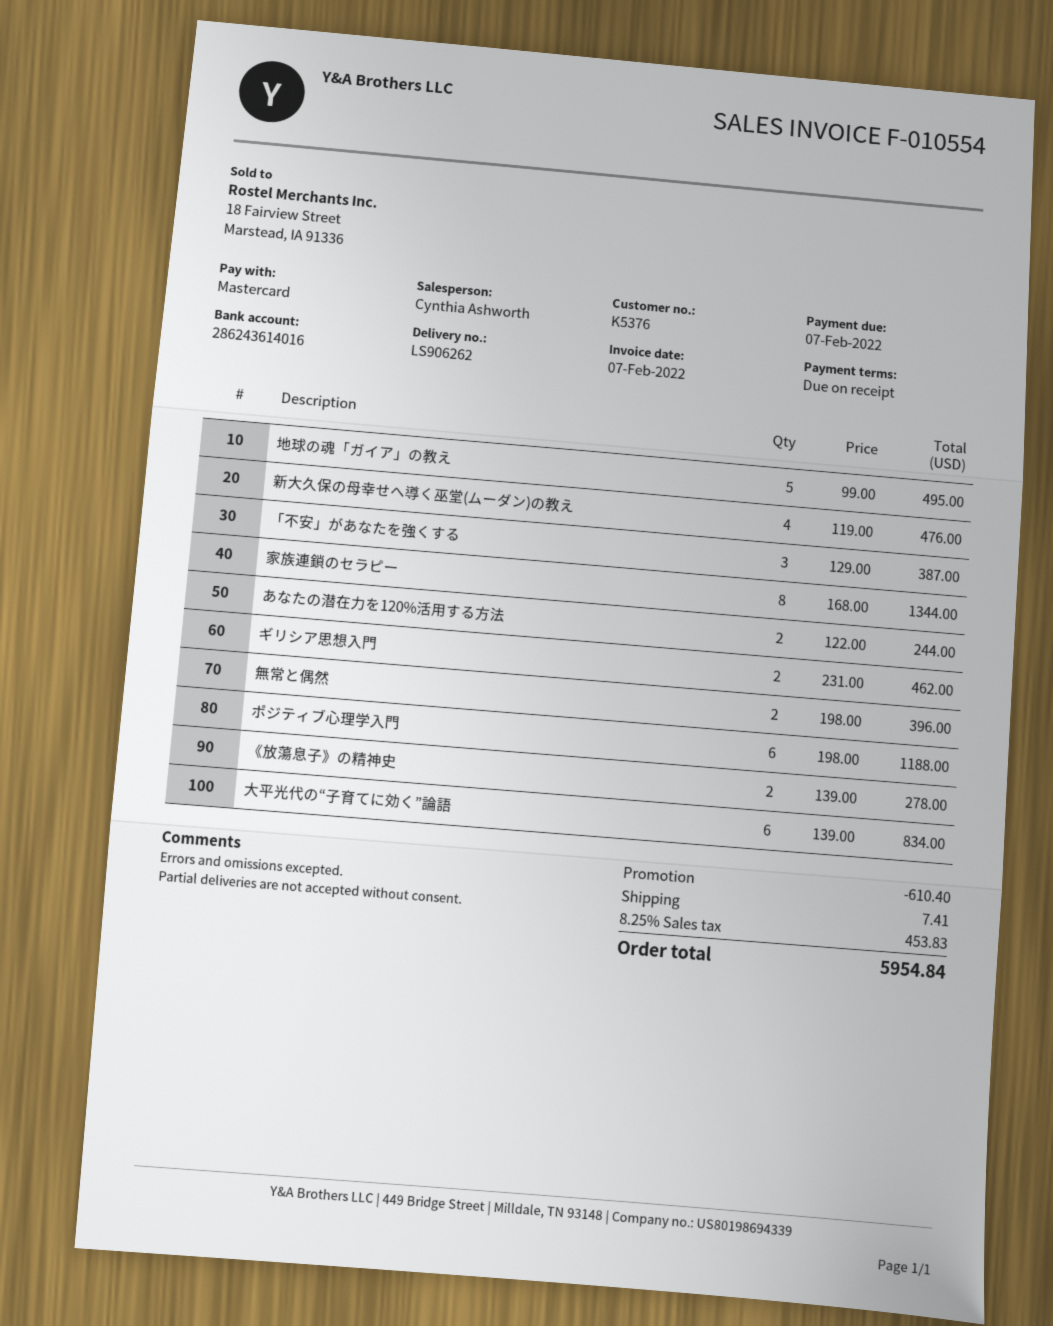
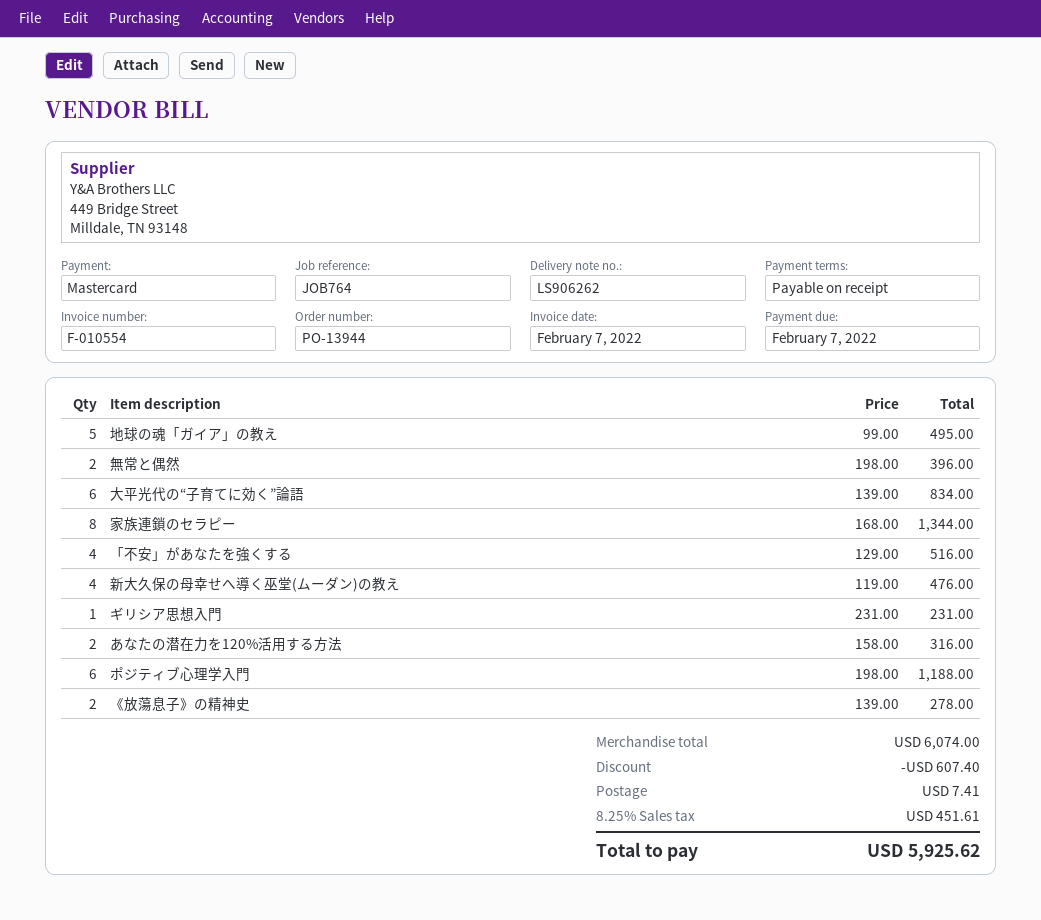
「不安」があなたを強くする: 3 x 129.00 = 387.00 -> 4 x 129.00 = 516.00
あなたの潜在力を120%活用する方法: 2 x 122.00 = 244.00 -> 2 x 158.00 = 316.00
ギリシア思想入門: 2 x 231.00 = 462.00 -> 1 x 231.00 = 231.00
discount: 610.40 -> 607.40
tax: 8.25% = 453.83 -> 8.25% = 451.61
total: 5954.84 -> 5925.62

